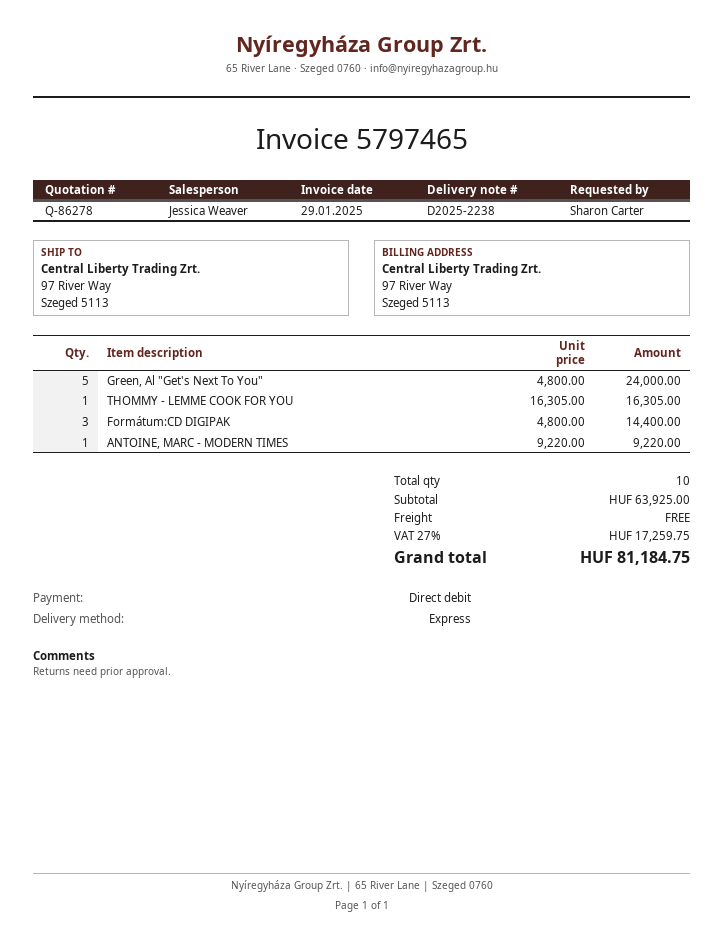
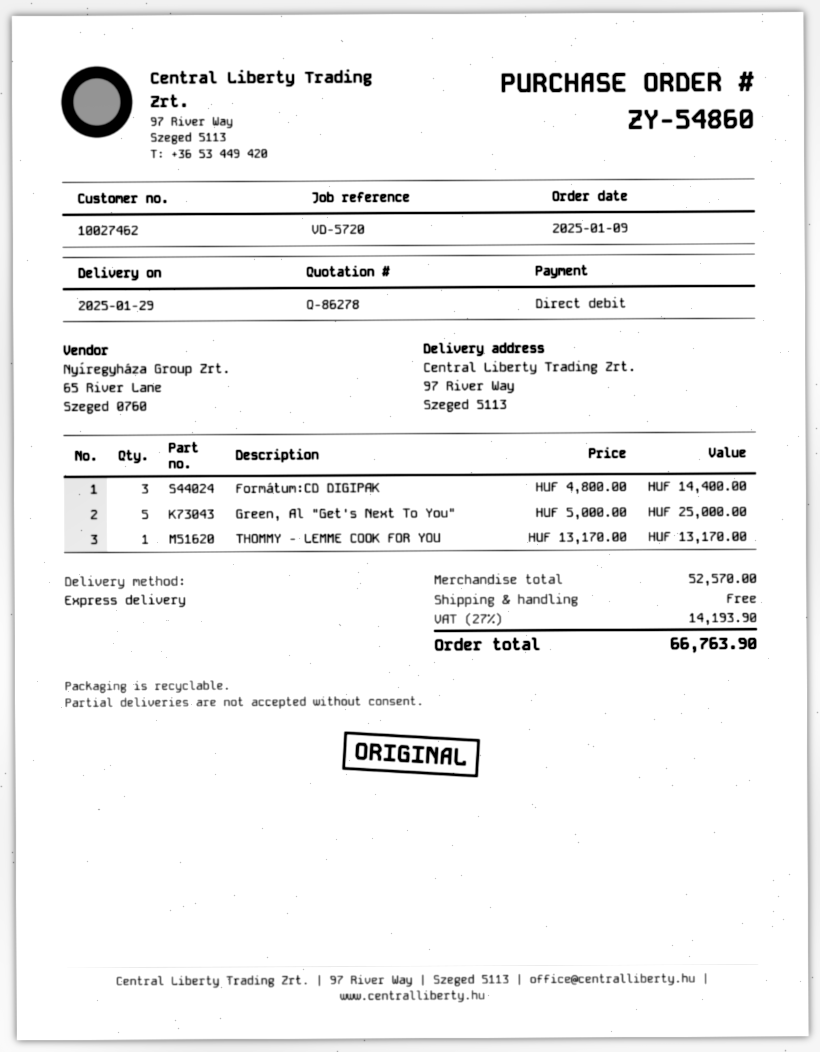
Green, Al "Get's Next To You": 5 x 4800.00 = 24000.00 -> 5 x 5000.00 = 25000.00
THOMMY - LEMME COOK FOR YOU: 1 x 16305.00 = 16305.00 -> 1 x 13170.00 = 13170.00
ANTOINE, MARC - MODERN TIMES: 1 x 9220.00 = 9220.00 -> none
subtotal: 63925.00 -> 52570.00
tax: 27% = 17259.75 -> 27% = 14193.90
total: 81184.75 -> 66763.90

